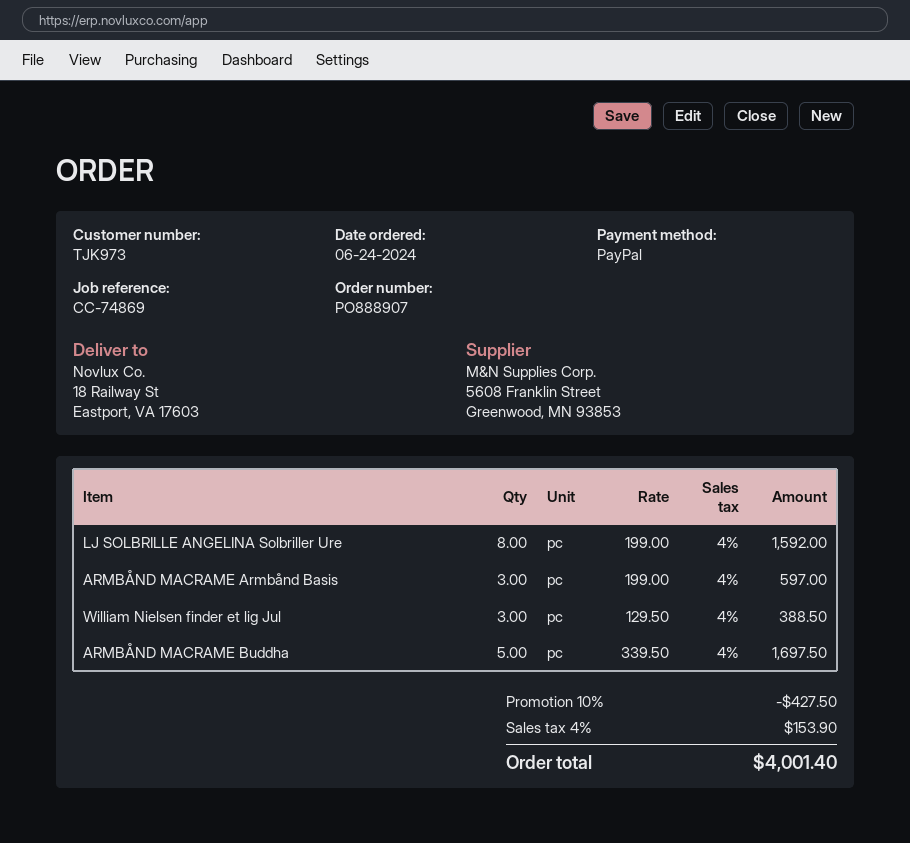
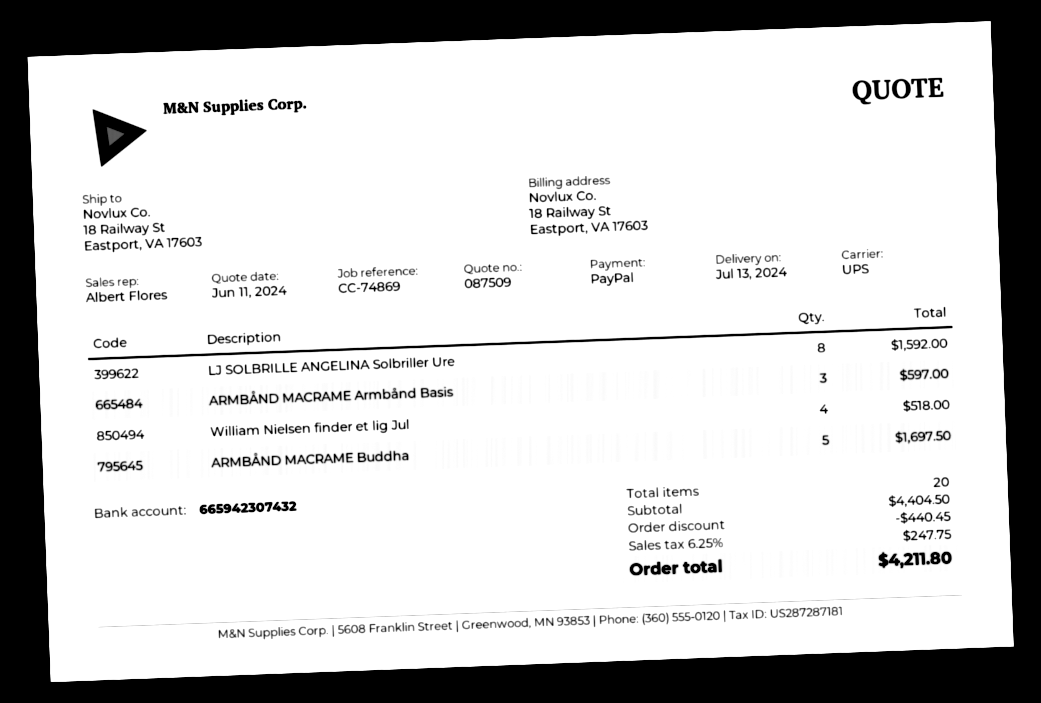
William Nielsen finder et lig Jul: 3 for 388.50 -> 4 for 518.00
discount: 427.50 -> 440.45
tax: 4% = 153.90 -> 6.25% = 247.75
total: 4001.40 -> 4211.80

